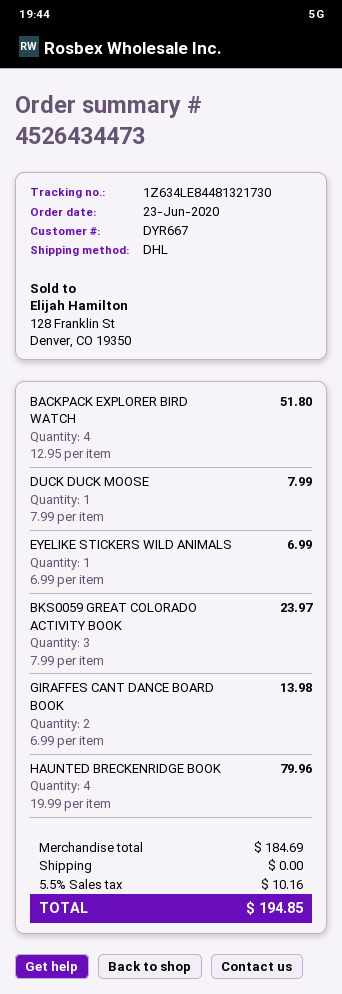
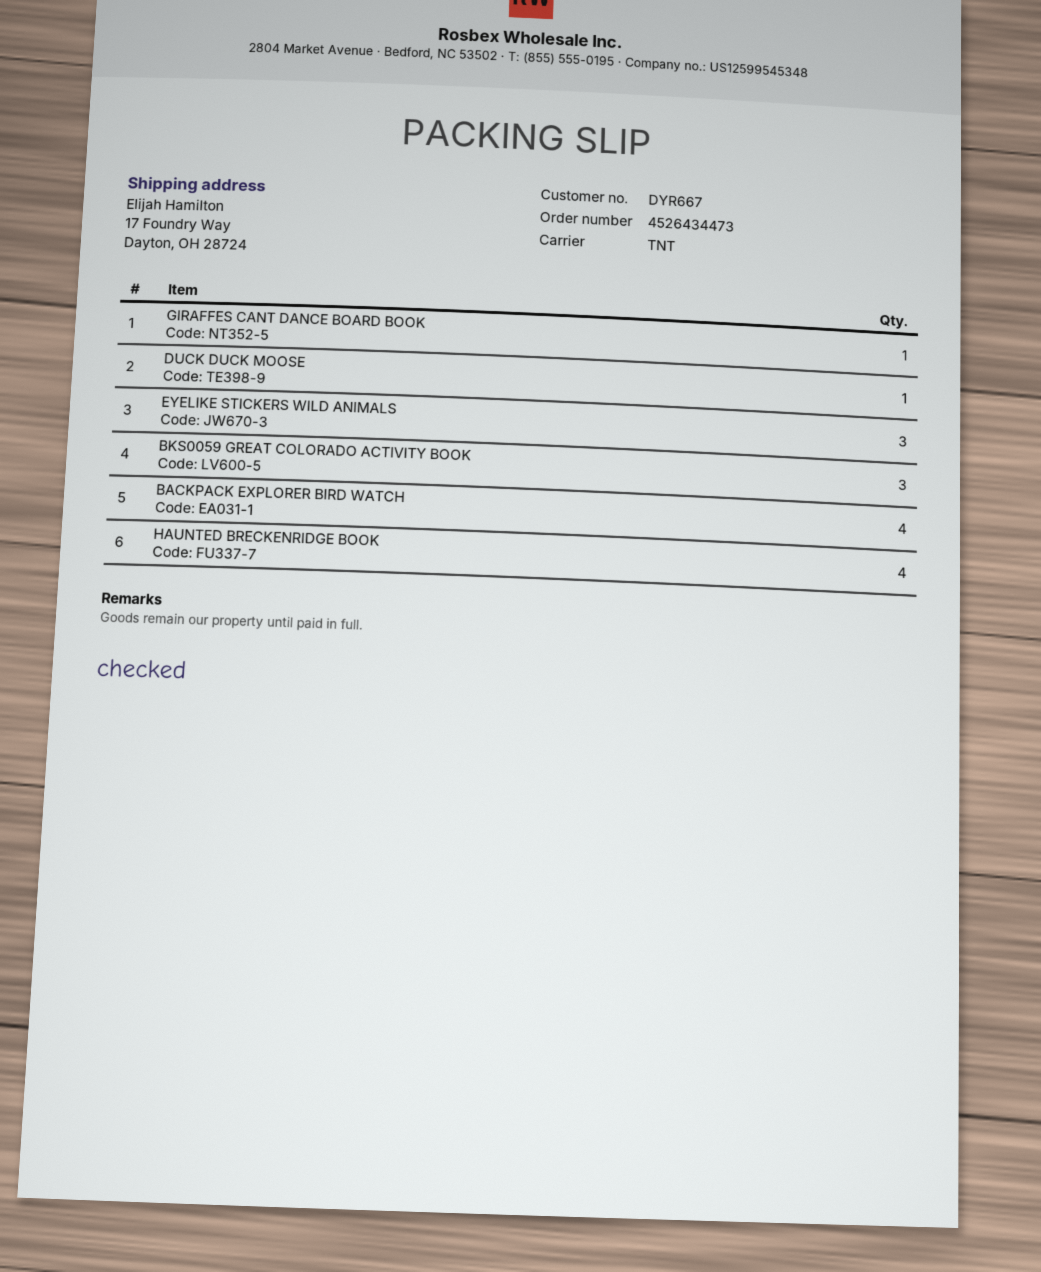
shipping method: DHL -> TNT
EYELIKE STICKERS WILD ANIMALS: 1 -> 3
GIRAFFES CANT DANCE BOARD BOOK: 2 -> 1

